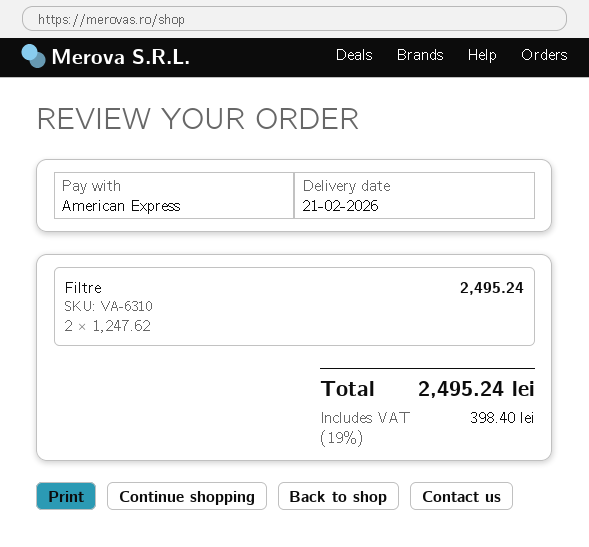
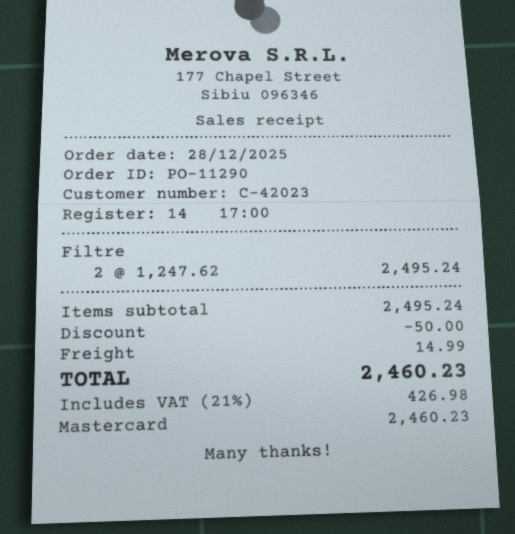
payment method: American Express -> Mastercard
discount: none -> 50.00
shipping: none -> 14.99
tax: 19% = 398.40 -> 21% = 426.98
total: 2495.24 -> 2460.23

